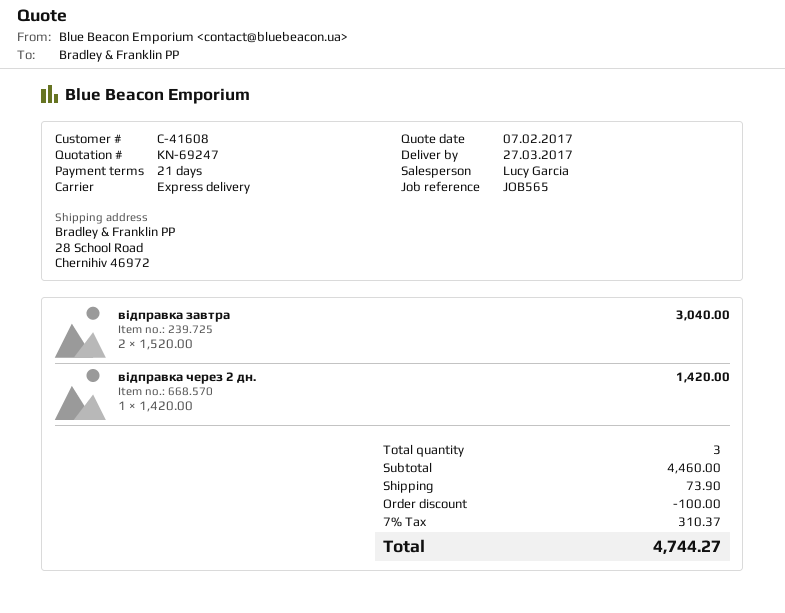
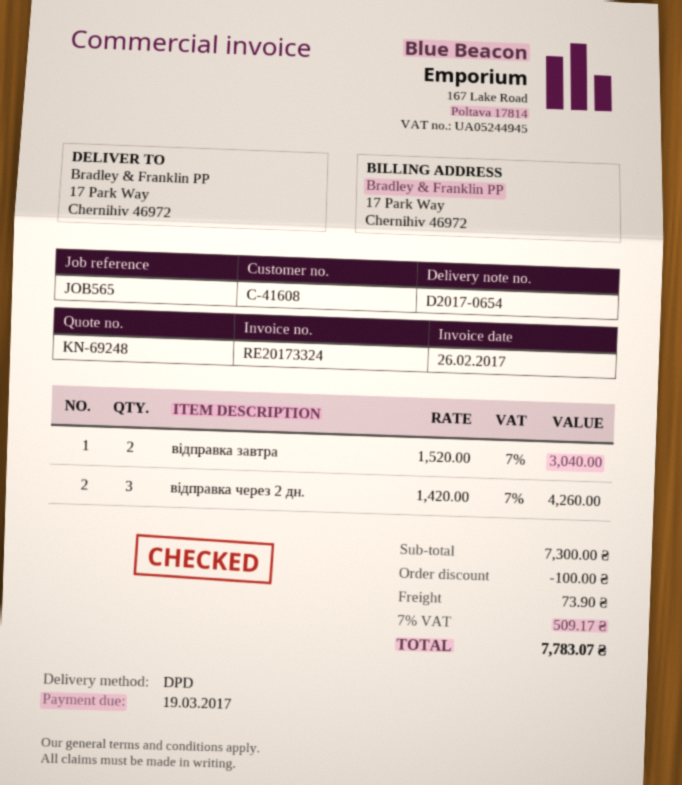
quote number: KN-69247 -> KN-69248
shipping method: express -> DPD
ship to: 28 School Road, Chernihiv 46972 -> 17 Park Way, Chernihiv 46972
відправка через 2 дн.: 1 x 1420.00 = 1420.00 -> 3 x 1420.00 = 4260.00
subtotal: 4460.00 -> 7300.00
tax: 7% = 310.37 -> 7% = 509.17
total: 4744.27 -> 7783.07

